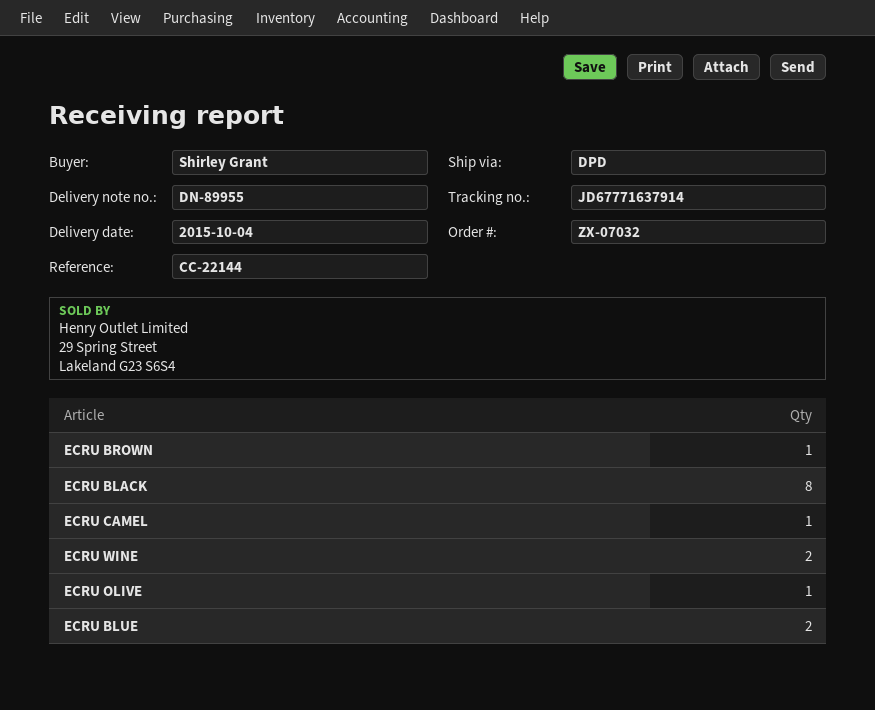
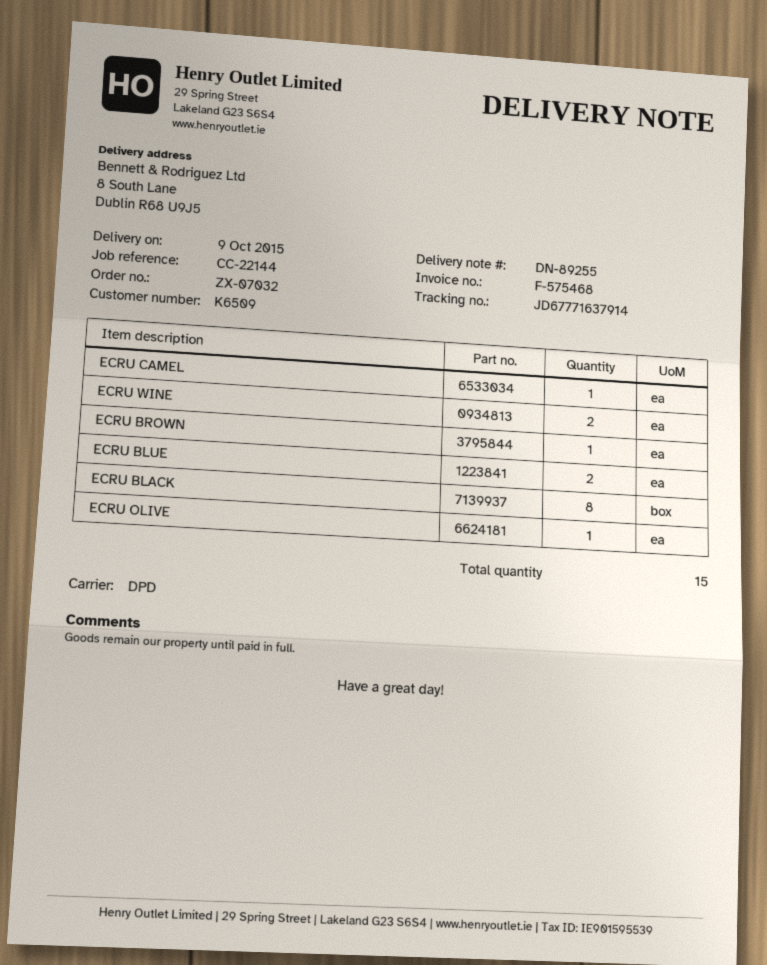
delivery note number: DN-89955 -> DN-89255
delivery date: 2015-10-04 -> 2015-10-09

